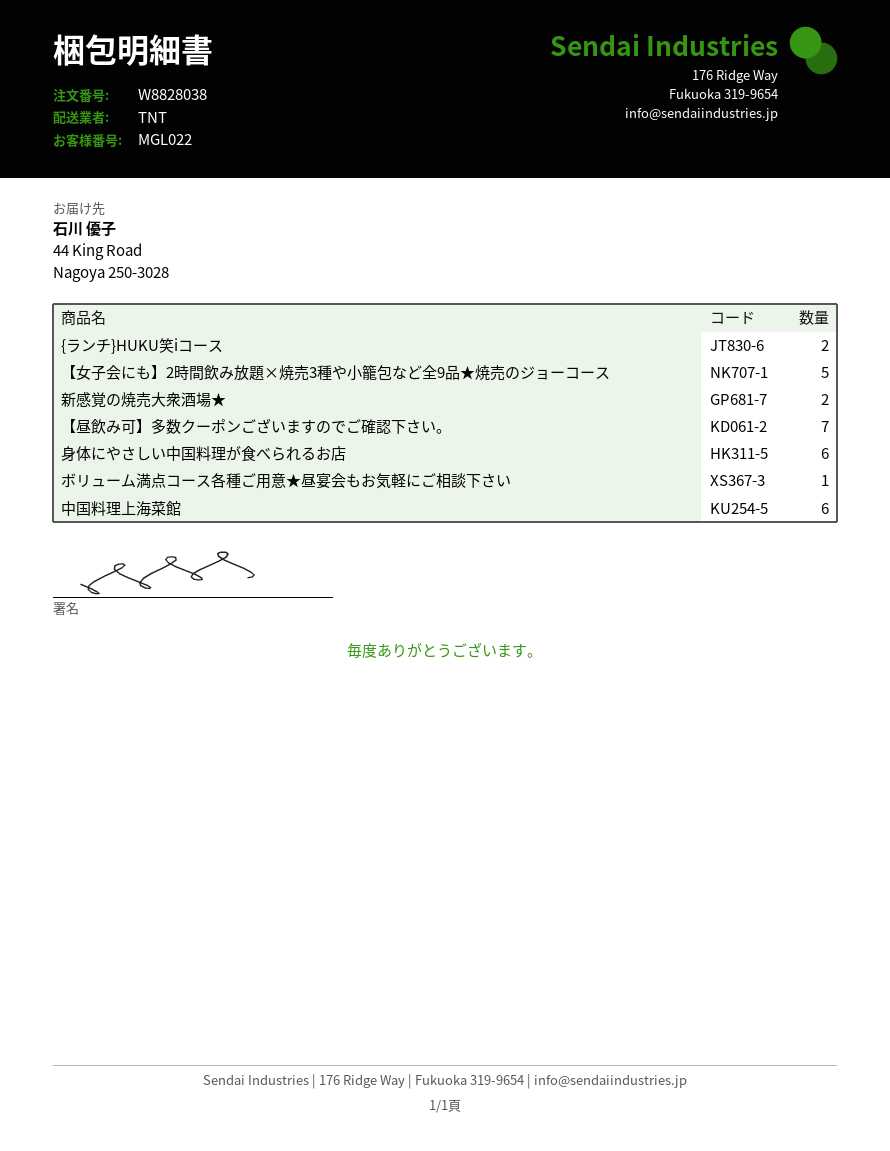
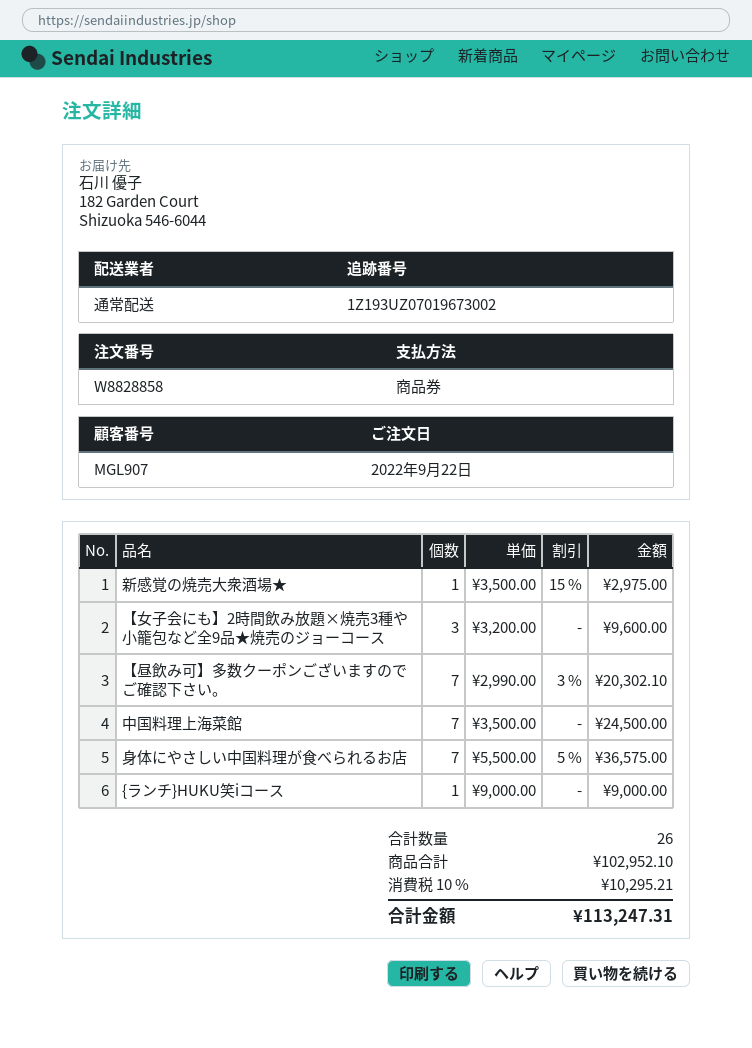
order number: W8828038 -> W8828858
customer number: MGL022 -> MGL907
shipping method: TNT -> standard
ship to: 44 King Road, Nagoya 250-3028 -> 182 Garden Court, Shizuoka 546-6044
{ランチ}HUKU笑iコース: 2 -> 1
【女子会にも】2時間飲み放題×焼売3種や小籠包など全9品★焼売のジョーコース: 5 -> 3
新感覚の焼売大衆酒場★: 2 -> 1
身体にやさしい中国料理が食べられるお店: 6 -> 7
ボリューム満点コース各種ご用意★昼宴会もお気軽にご相談下さい: 1 -> none
中国料理上海菜館: 6 -> 7

